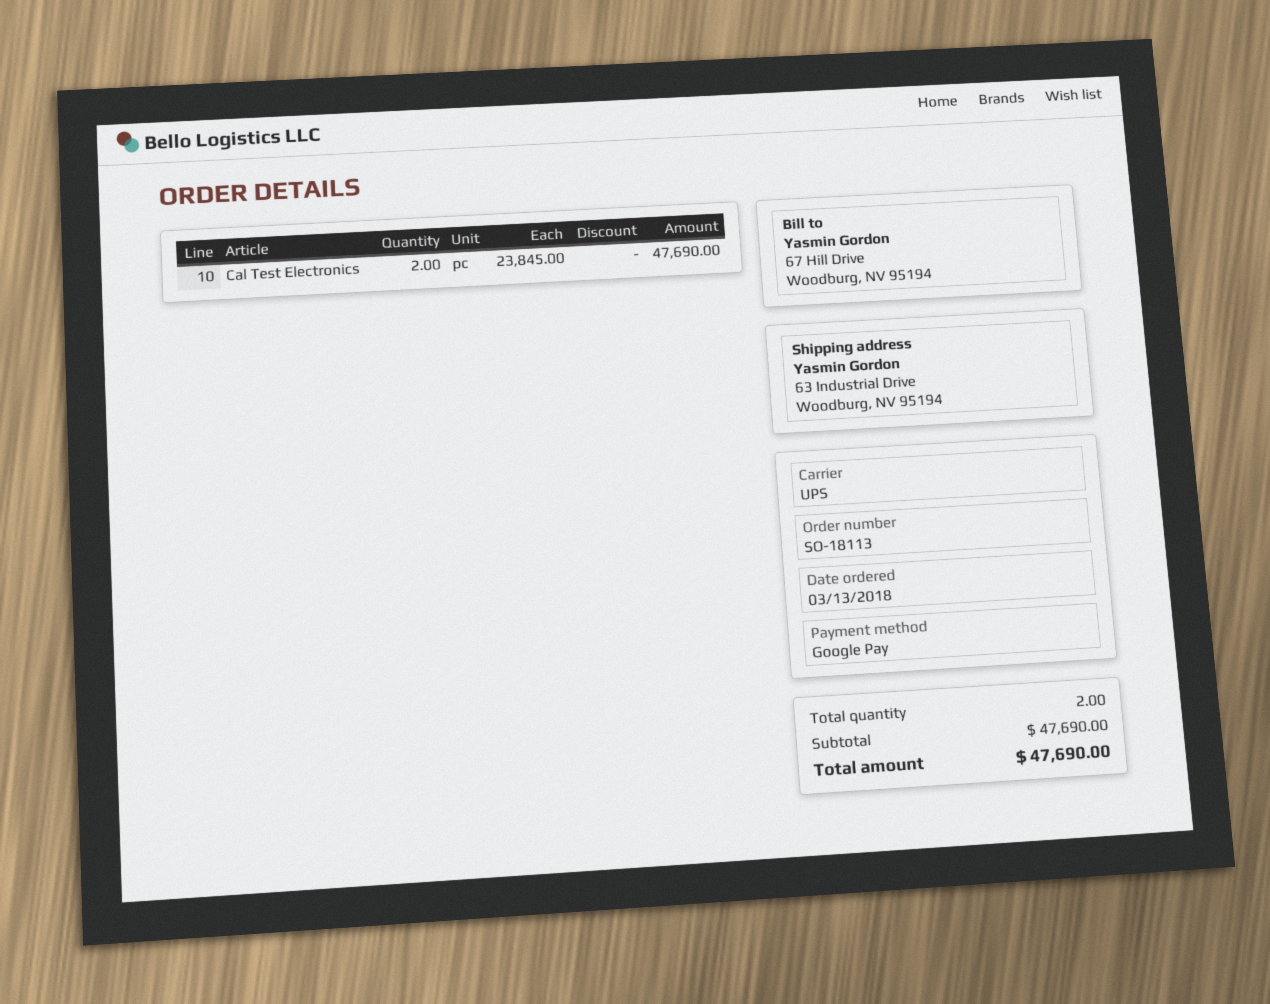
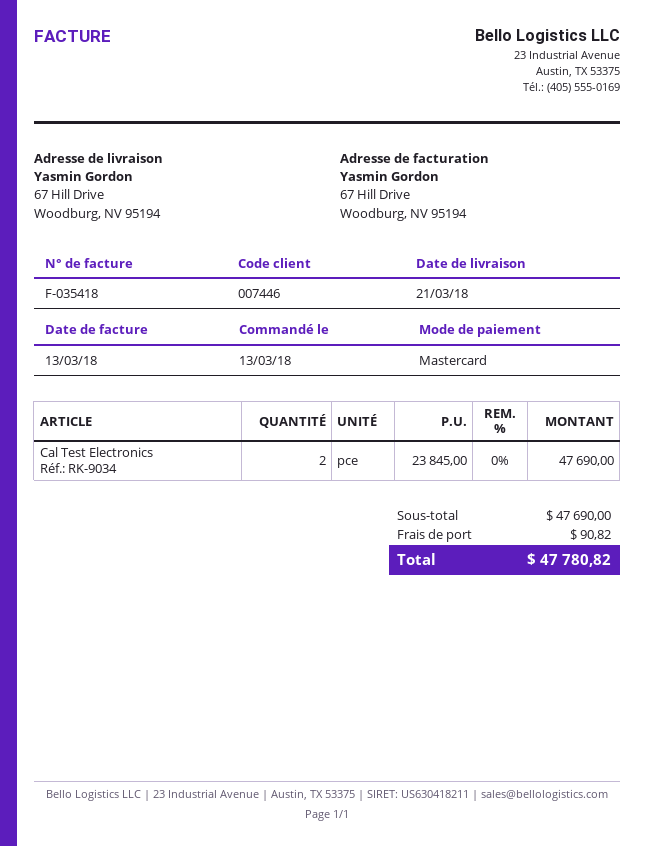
payment method: Google Pay -> Mastercard
ship to: 63 Industrial Drive, Woodburg, NV 95194 -> 67 Hill Drive, Woodburg, NV 95194
shipping: none -> 90.82
total: 47690.00 -> 47780.82

